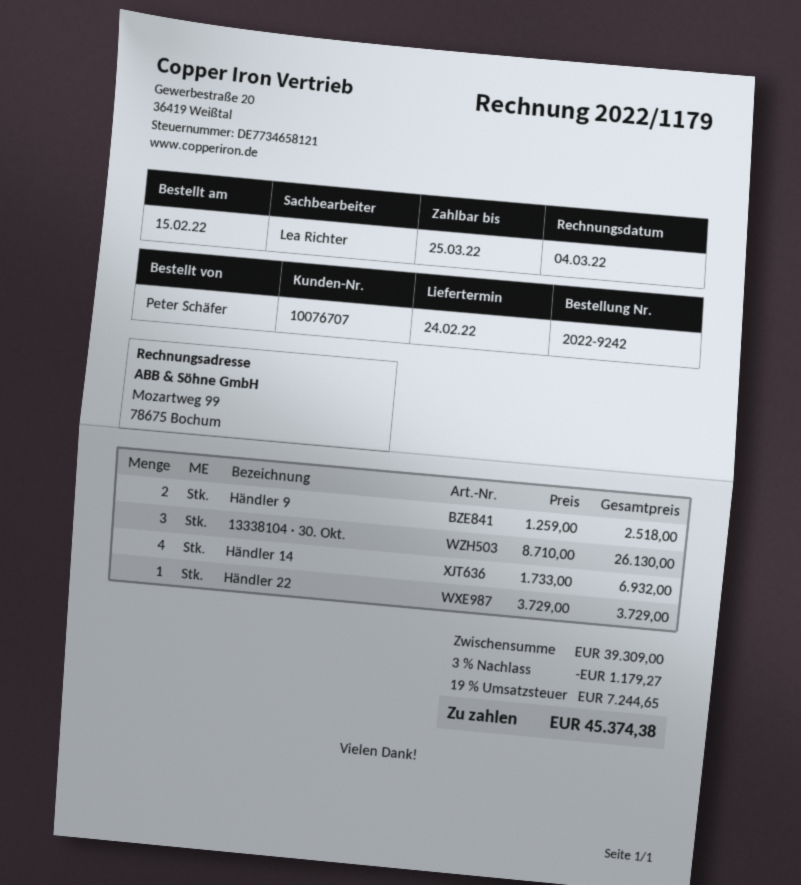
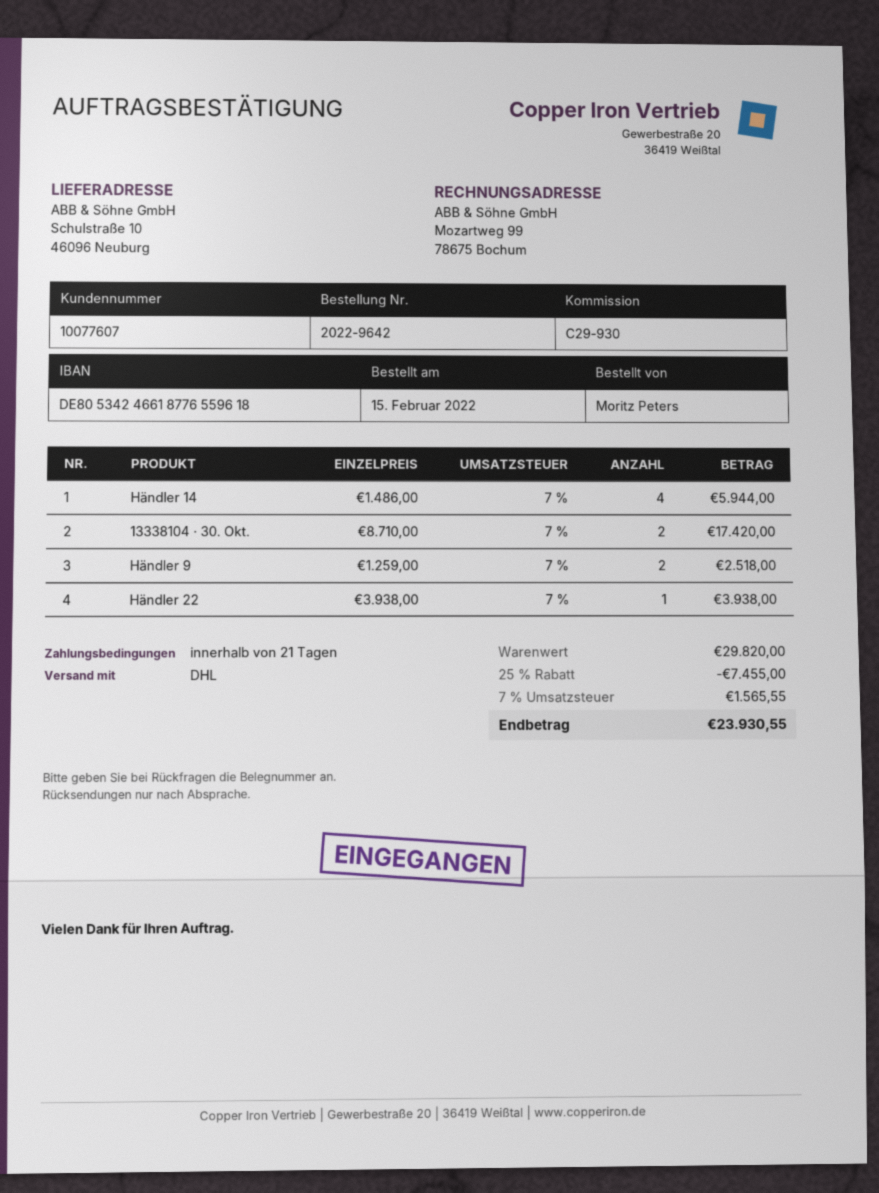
order number: 2022-9242 -> 2022-9642
customer number: 10076707 -> 10077607
ordered by: Peter Schäfer -> Moritz Peters
13338104 · 30. Okt.: 3 x 8710.00 = 26130.00 -> 2 x 8710.00 = 17420.00
Händler 14: 4 x 1733.00 = 6932.00 -> 4 x 1486.00 = 5944.00
Händler 22: 1 x 3729.00 = 3729.00 -> 1 x 3938.00 = 3938.00
subtotal: 39309.00 -> 29820.00
discount: 3% = 1179.27 -> 25% = 7455.00
tax: 19% = 7244.65 -> 7% = 1565.55
total: 45374.38 -> 23930.55

